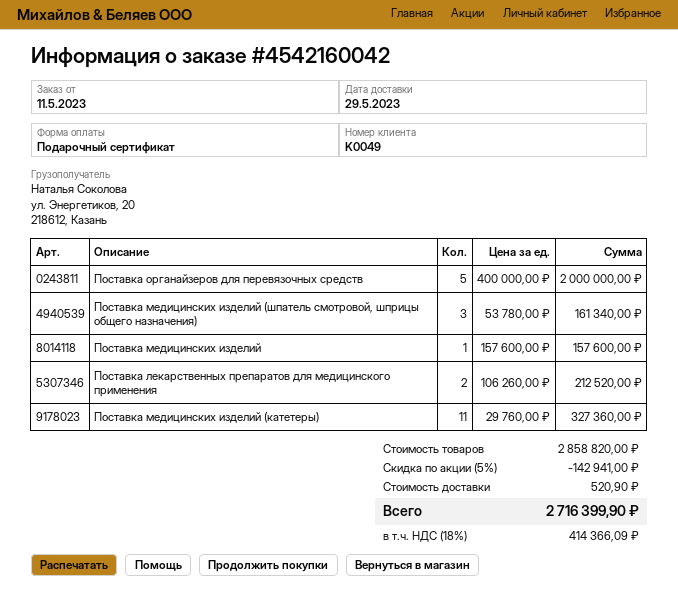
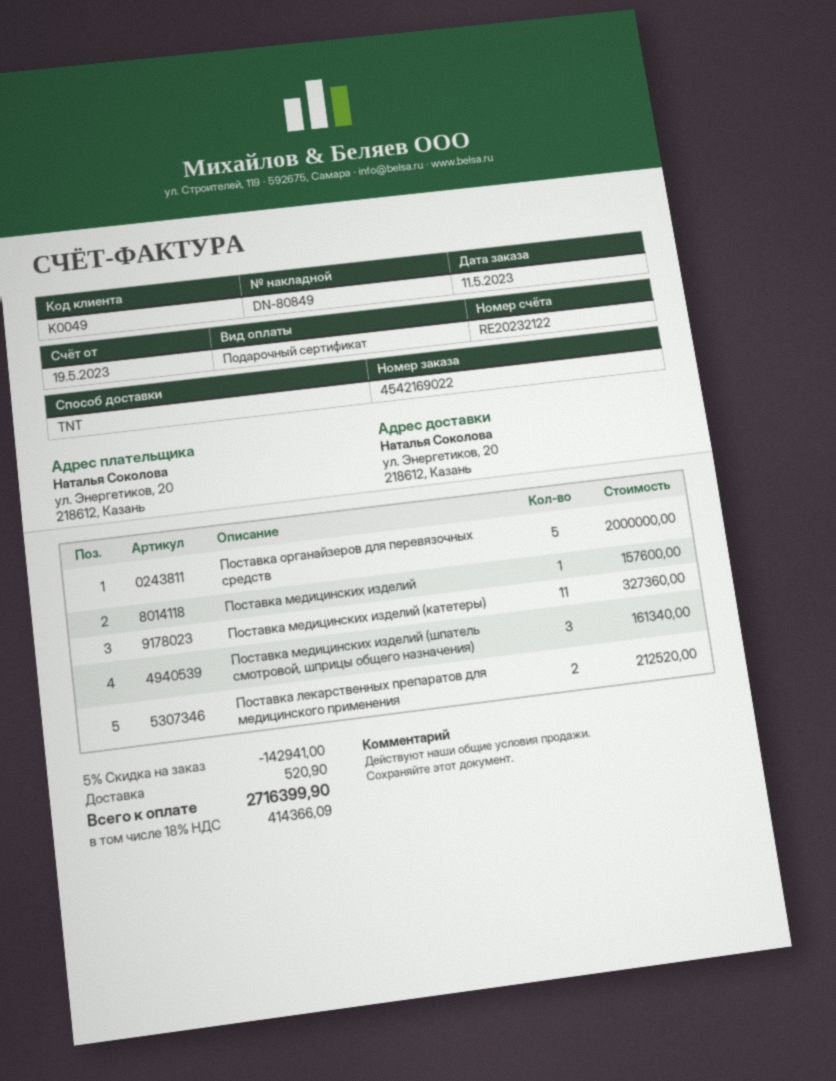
order number: 4542160042 -> 4542169022

